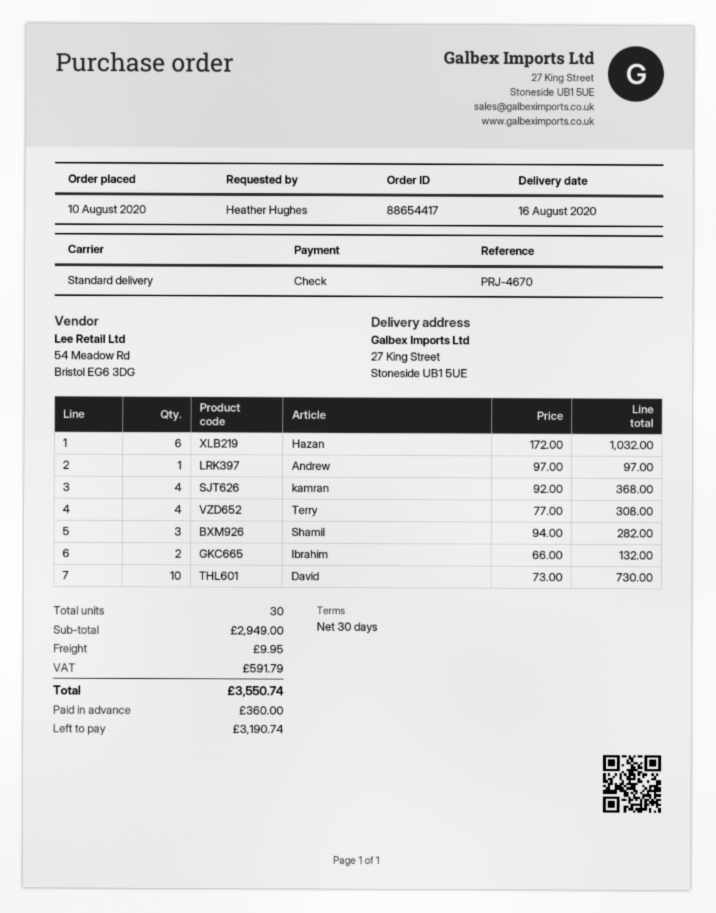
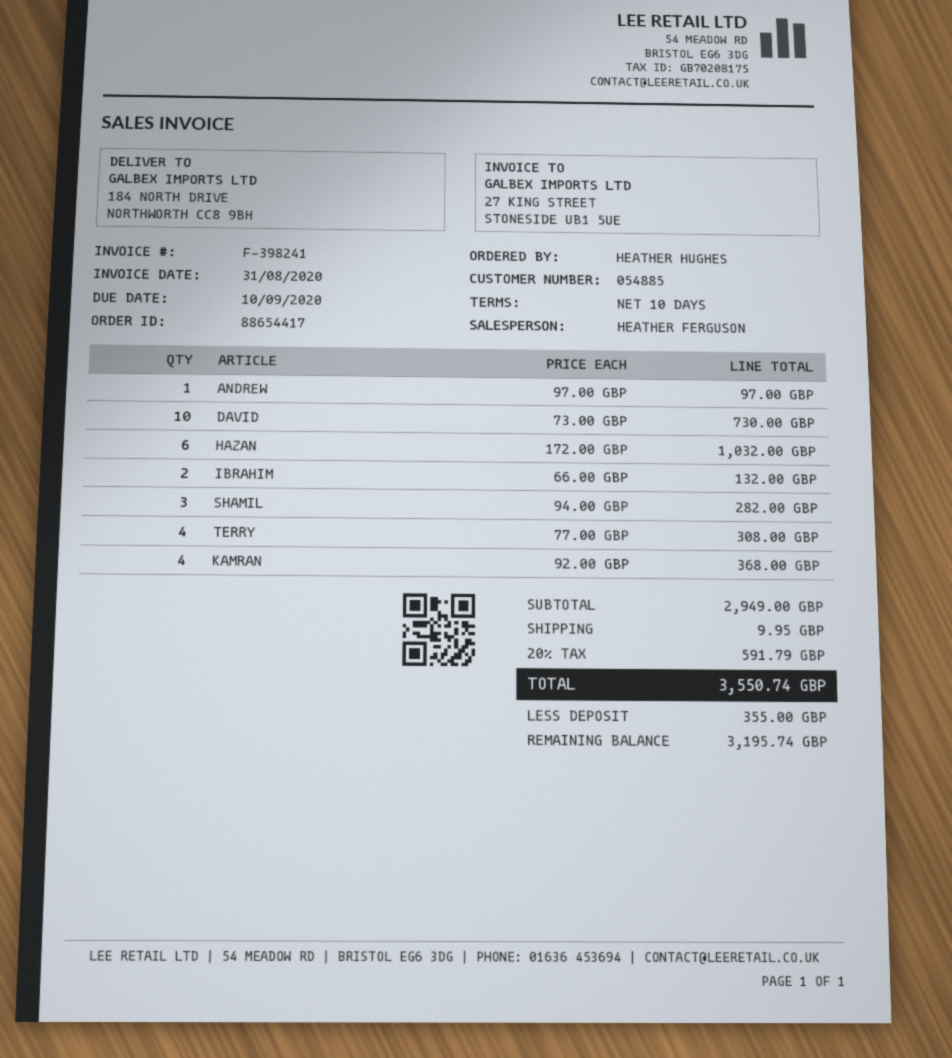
payment terms: 30 days -> 10 days
ship to: 27 King Street, Stoneside UB1 5UE -> 184 NORTH DRIVE, NORTHWORTH CC8 9BH
deposit: 360.00 -> 355.00
balance: 3190.74 -> 3195.74

